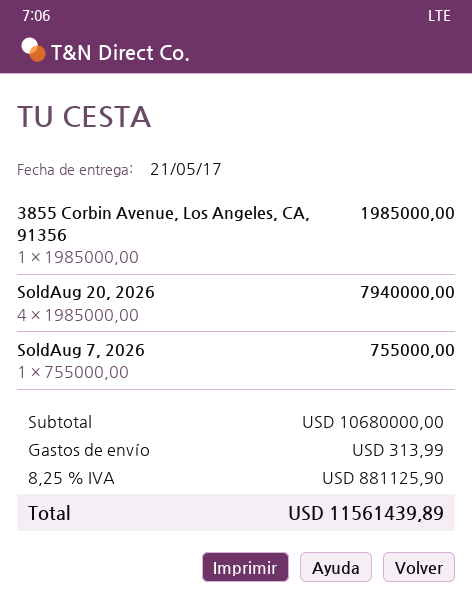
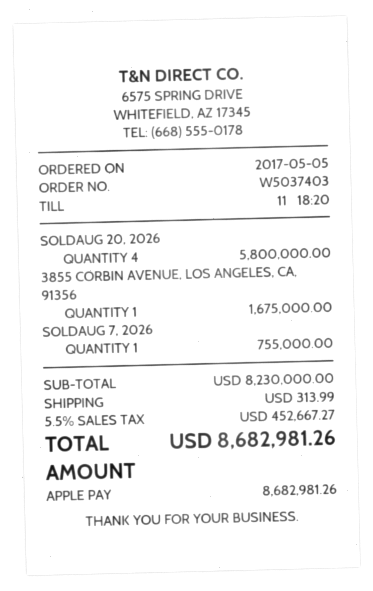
3855 Corbin Avenue, Los Angeles, CA, 91356: 1 for 1985000.00 -> 1 for 1675000.00
SoldAug 20, 2026: 4 for 7940000.00 -> 4 for 5800000.00
subtotal: 10680000.00 -> 8230000.00
tax: 8.25% = 881125.90 -> 5.5% = 452667.27
total: 11561439.89 -> 8682981.26

